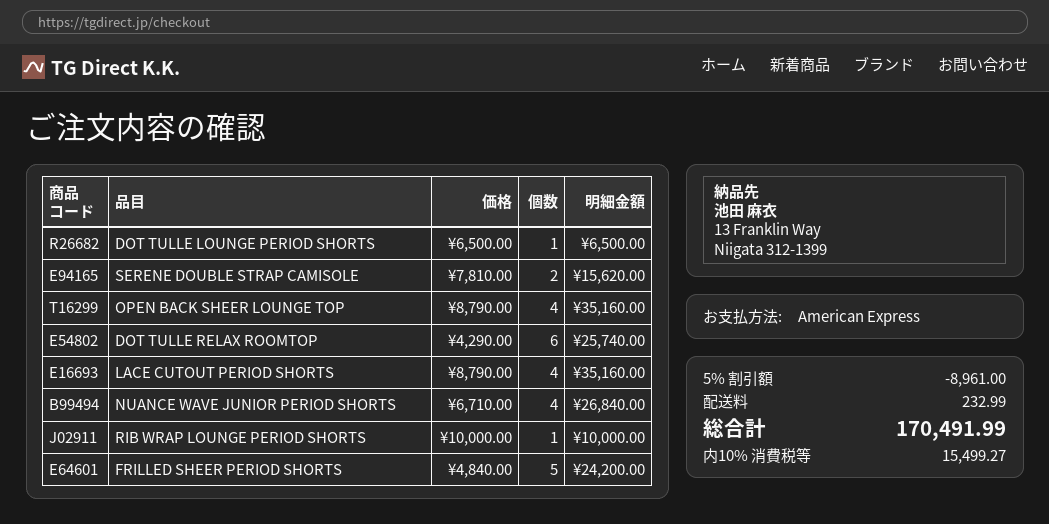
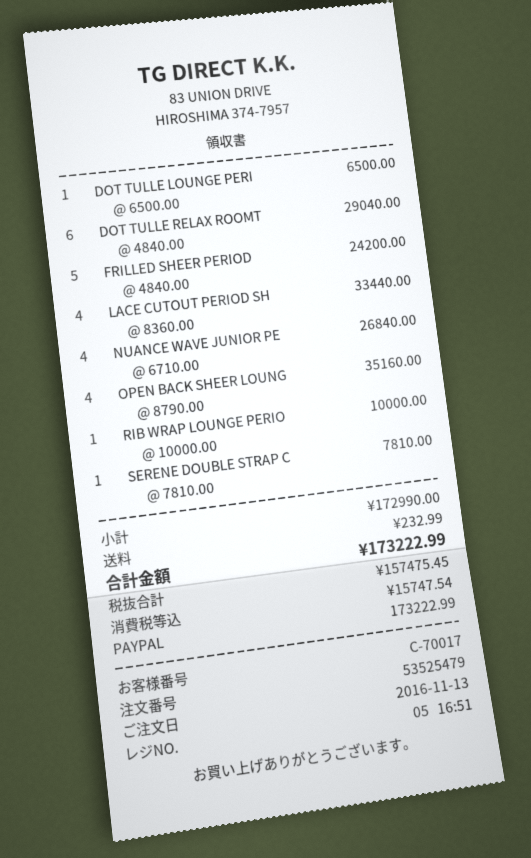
payment method: American Express -> PayPal
SERENE DOUBLE STRAP CAMISOLE: 2 x 7810.00 = 15620.00 -> 1 x 7810.00 = 7810.00
DOT TULLE RELAX ROOMTOP: 6 x 4290.00 = 25740.00 -> 6 x 4840.00 = 29040.00
LACE CUTOUT PERIOD SHORTS: 4 x 8790.00 = 35160.00 -> 4 x 8360.00 = 33440.00
discount: 5% = 8961.00 -> none
tax: 15499.27 -> 15747.54
total: 170491.99 -> 173222.99

